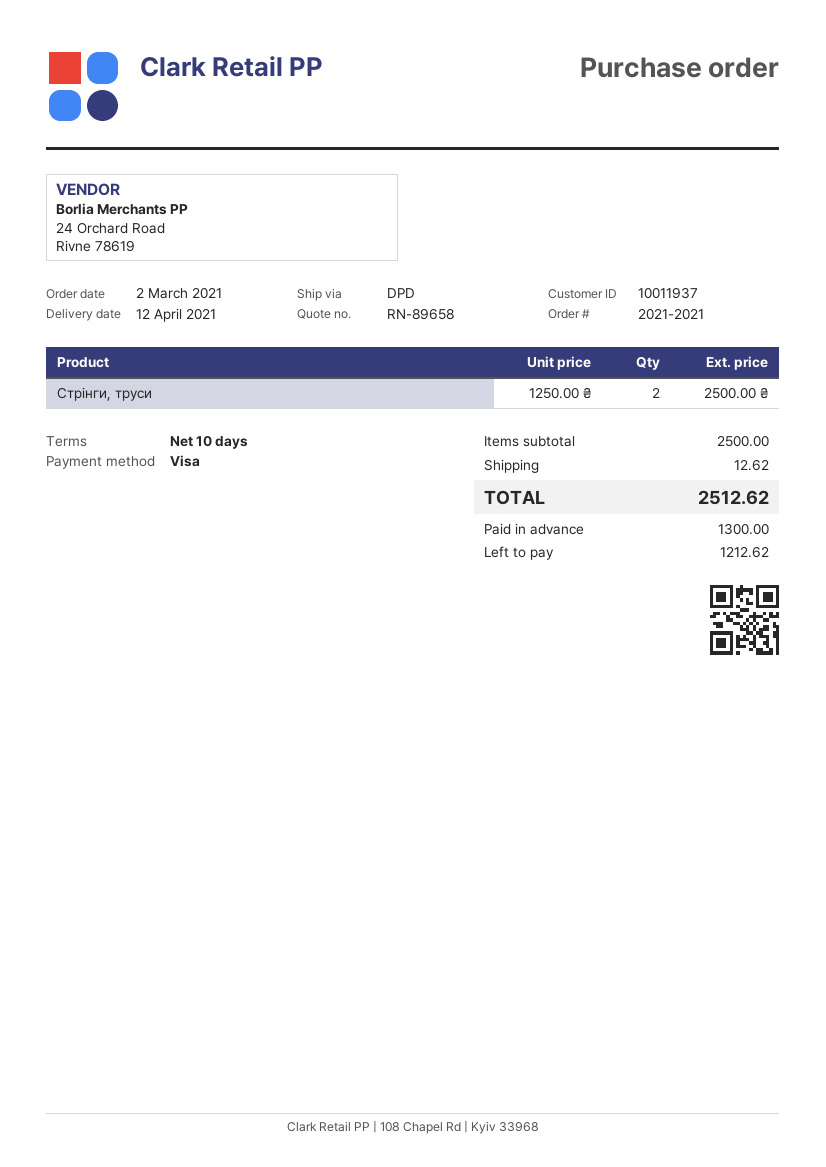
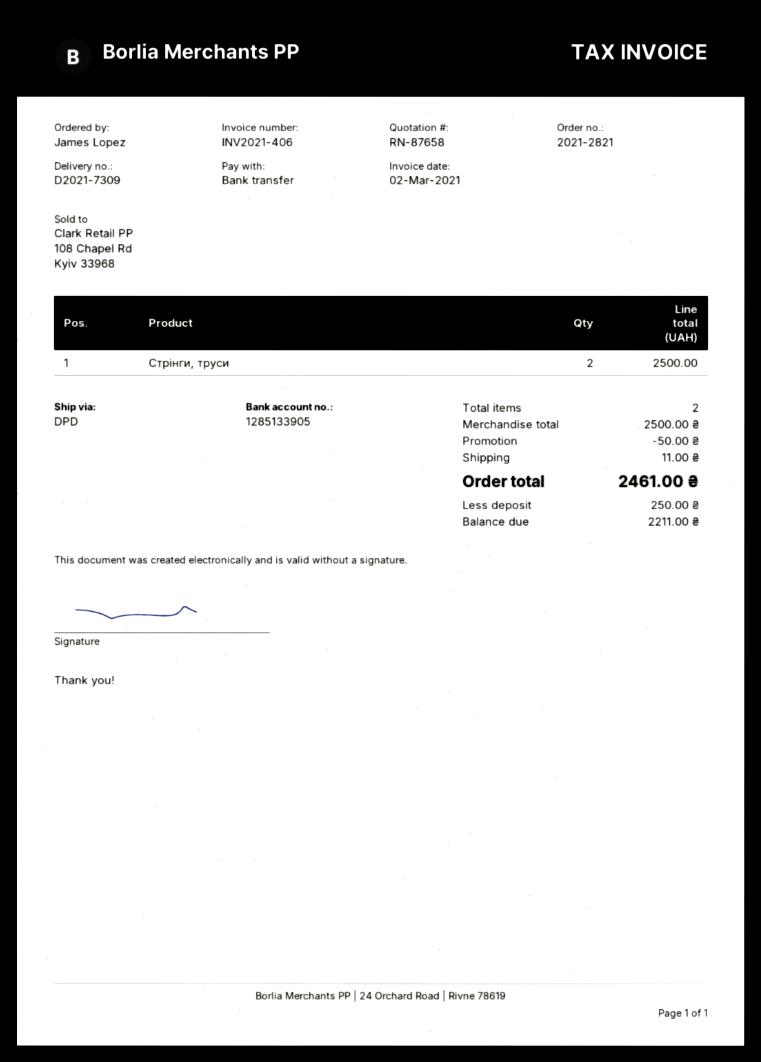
quote number: RN-89658 -> RN-87658
order number: 2021-2021 -> 2021-2821
payment method: Visa -> bank transfer
discount: none -> 50.00
shipping: 12.62 -> 11.00
total: 2512.62 -> 2461.00
deposit: 1300.00 -> 250.00
balance: 1212.62 -> 2211.00

